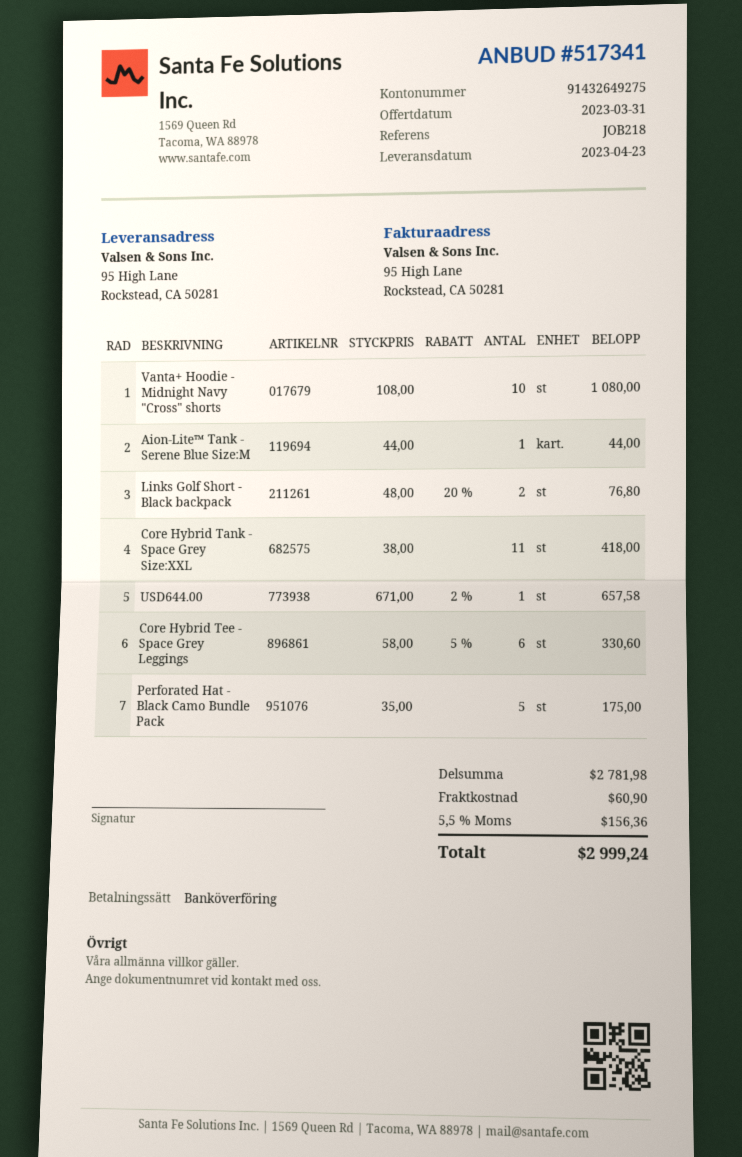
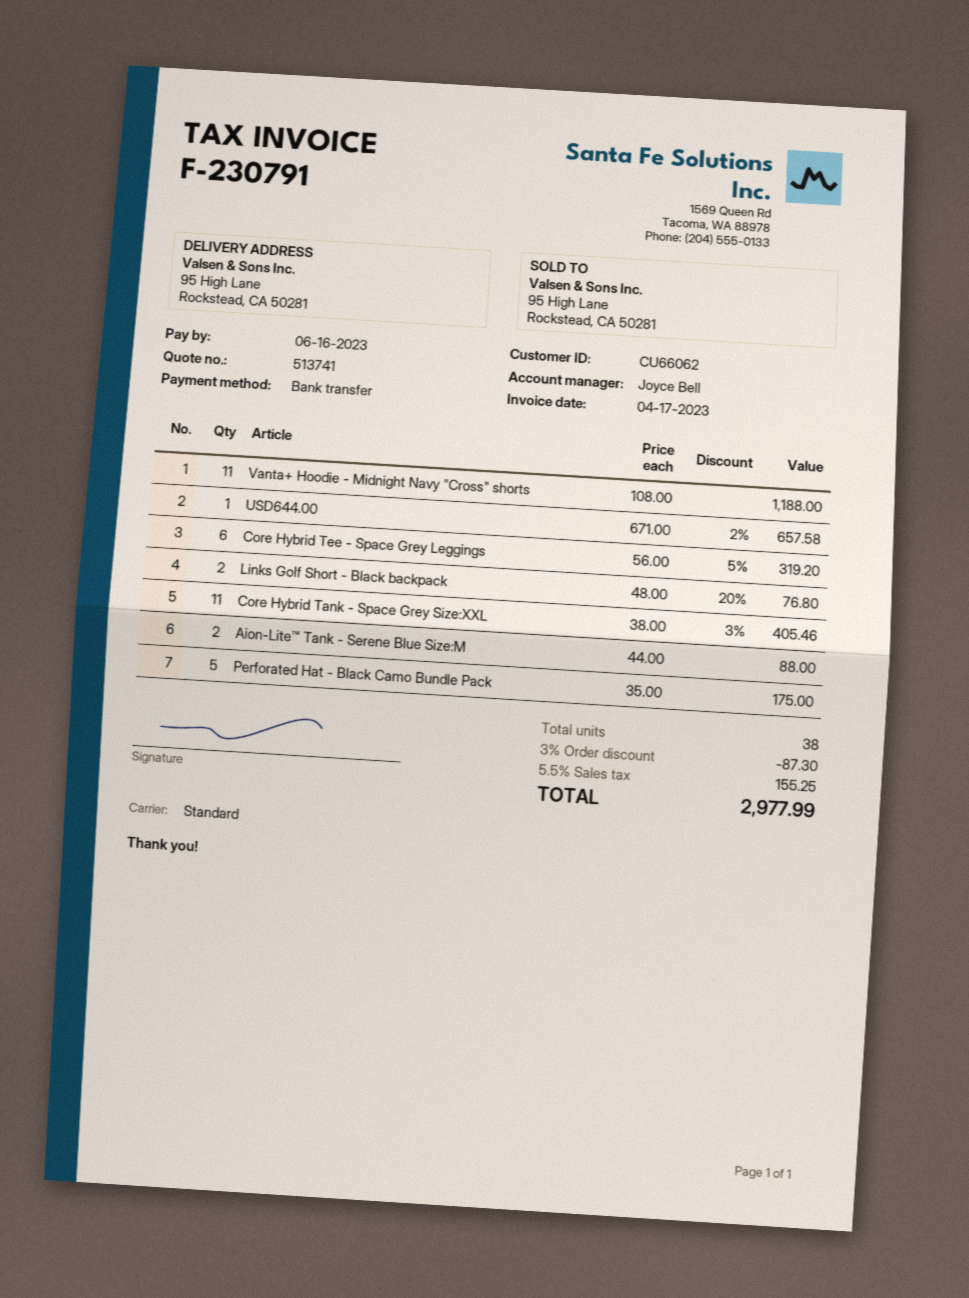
quote number: 517341 -> 513741
Vanta+ Hoodie - Midnight Navy "Cross" shorts: 10 x 108.00 = 1080.00 -> 11 x 108.00 = 1188.00
Aion-Lite™ Tank - Serene Blue Size:M: 1 x 44.00 = 44.00 -> 2 x 44.00 = 88.00
Core Hybrid Tank - Space Grey Size:XXL: 11 x 38.00 = 418.00 -> 11 x 38.00 - 3% = 405.46
Core Hybrid Tee - Space Grey Leggings: 6 x 58.00 - 5% = 330.60 -> 6 x 56.00 - 5% = 319.20
discount: none -> 3% = 87.30
shipping: 60.90 -> none
tax: 5.5% = 156.36 -> 5.5% = 155.25
total: 2999.24 -> 2977.99

